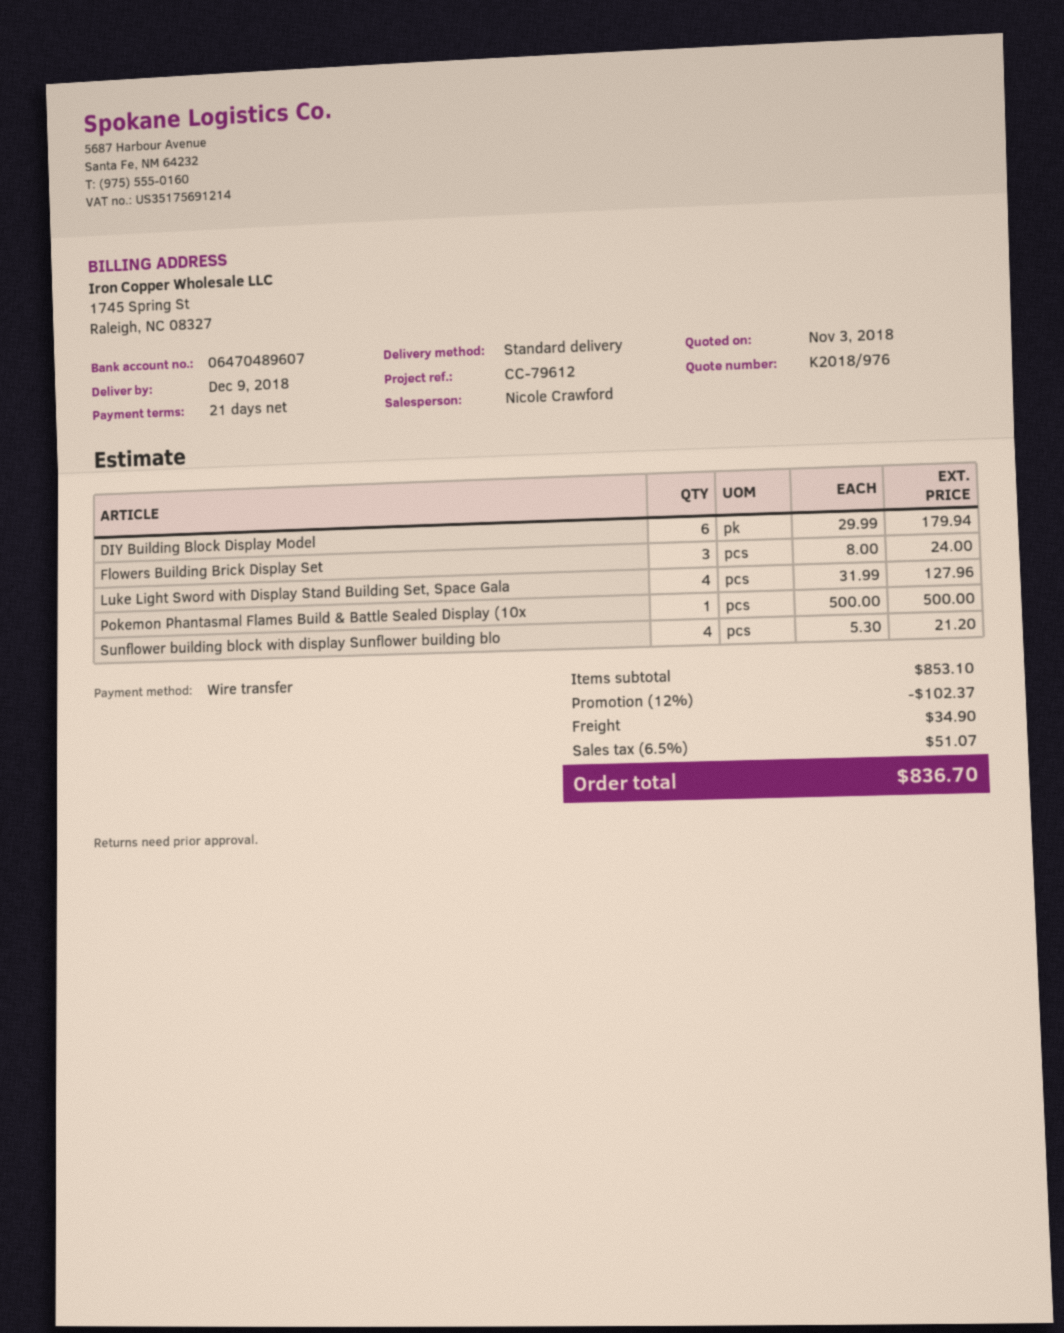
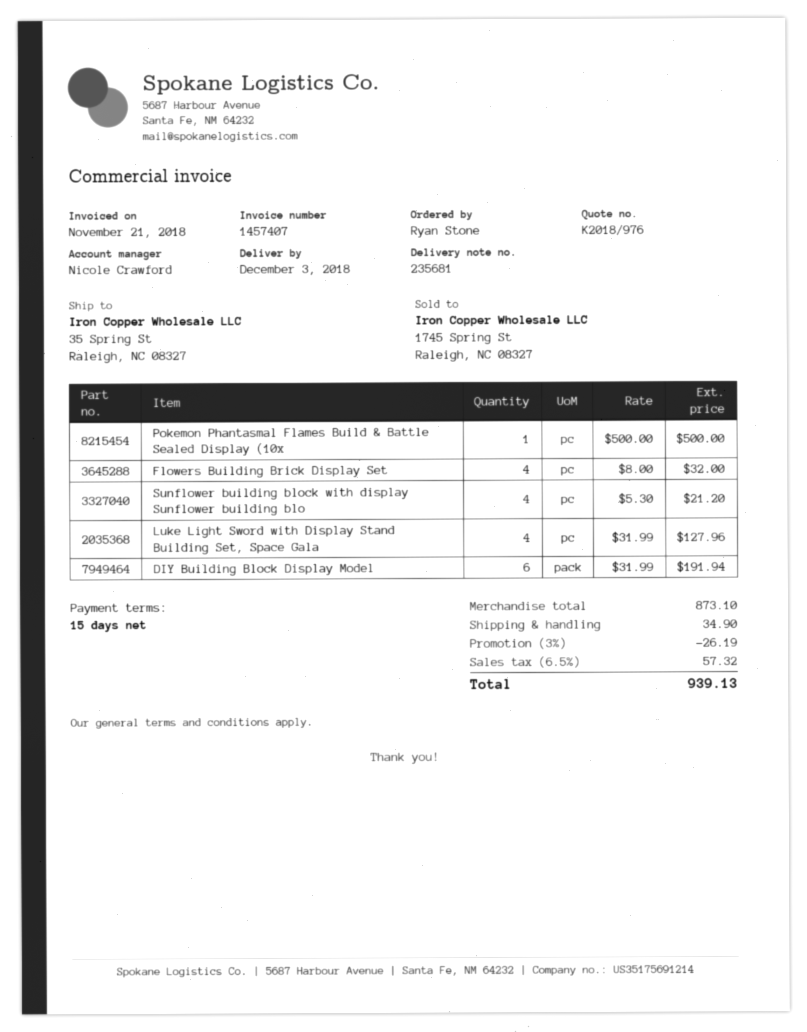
delivery date: 2018-12-09 -> 2018-12-03
payment terms: 21 days -> 15 days
DIY Building Block Display Model: 6 x 29.99 = 179.94 -> 6 x 31.99 = 191.94
Flowers Building Brick Display Set: 3 x 8.00 = 24.00 -> 4 x 8.00 = 32.00
subtotal: 853.10 -> 873.10
discount: 12% = 102.37 -> 3% = 26.19
tax: 6.5% = 51.07 -> 6.5% = 57.32
total: 836.70 -> 939.13

